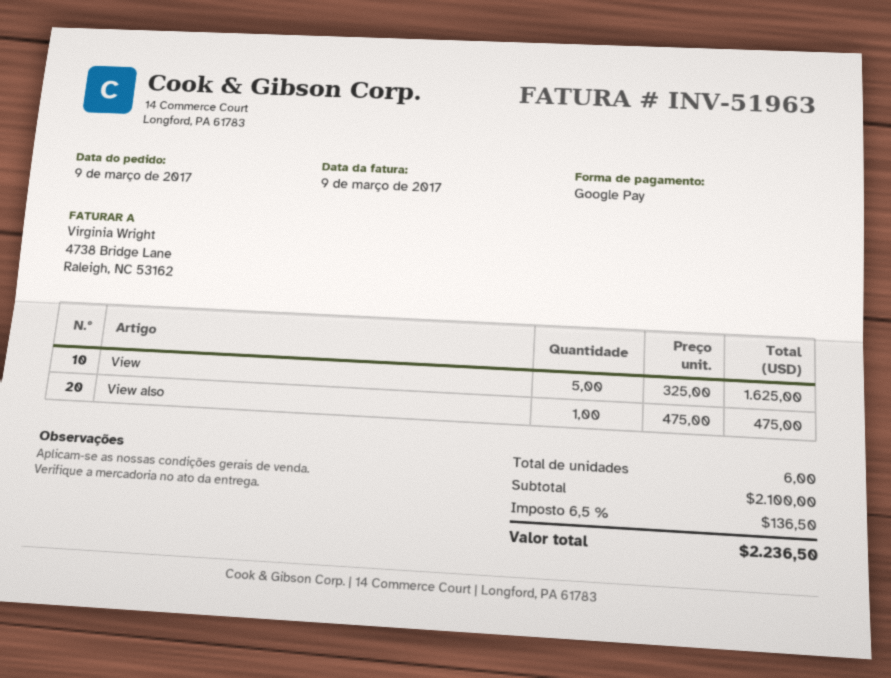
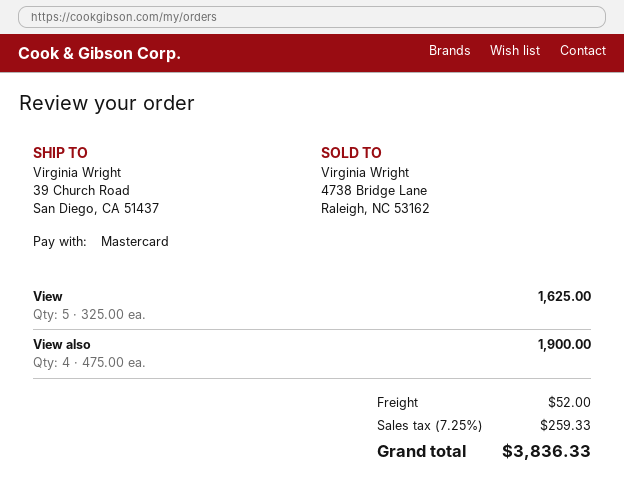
payment method: Google Pay -> Mastercard
View also: 1 x 475.00 = 475.00 -> 4 x 475.00 = 1900.00
shipping: none -> 52.00
tax: 6.5% = 136.50 -> 7.25% = 259.33
total: 2236.50 -> 3836.33

